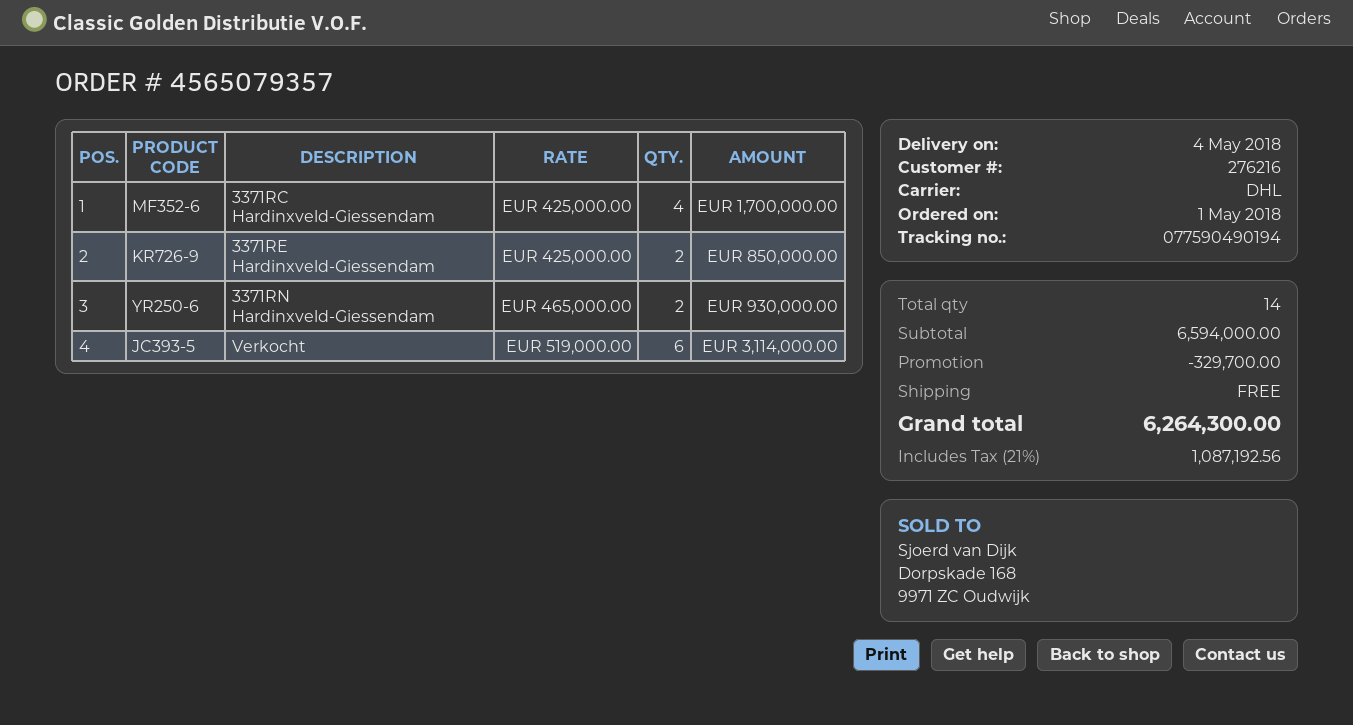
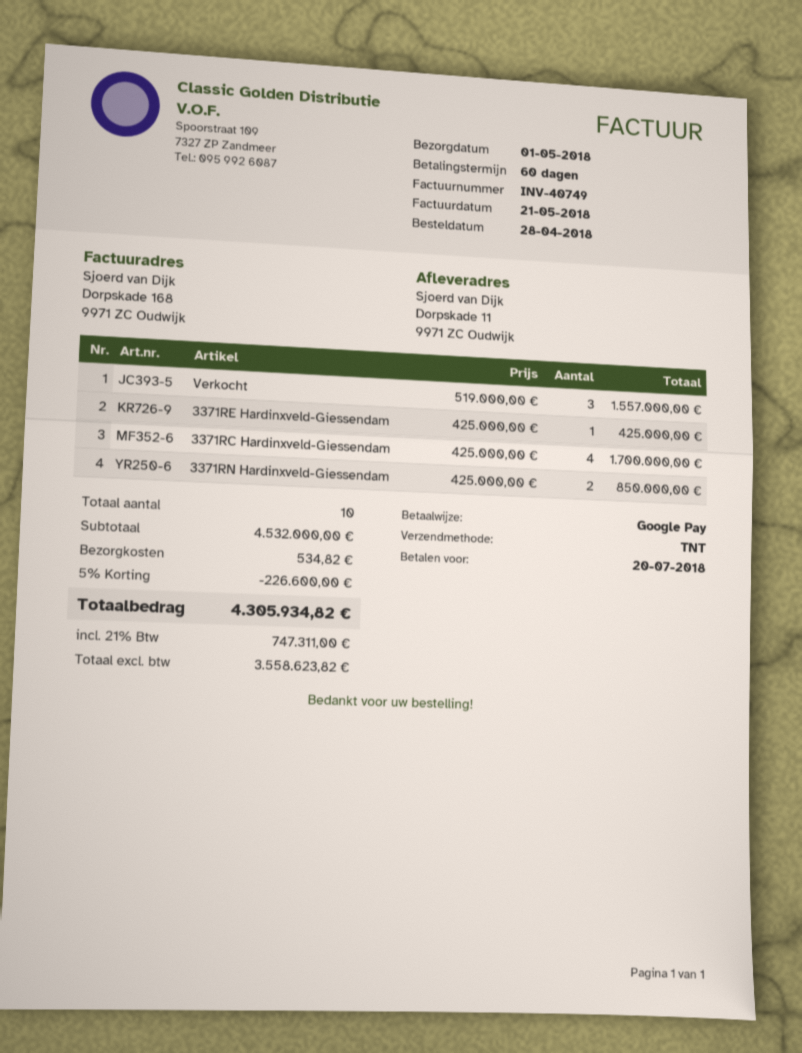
order date: 2018-05-01 -> 2018-04-28
delivery date: 2018-05-04 -> 2018-05-01
shipping method: DHL -> TNT
3371RE Hardinxveld-Giessendam: 2 x 425000.00 = 850000.00 -> 1 x 425000.00 = 425000.00
3371RN Hardinxveld-Giessendam: 2 x 465000.00 = 930000.00 -> 2 x 425000.00 = 850000.00
Verkocht: 6 x 519000.00 = 3114000.00 -> 3 x 519000.00 = 1557000.00
total quantity: 14 -> 10
subtotal: 6594000.00 -> 4532000.00
discount: 329700.00 -> 226600.00
shipping: 0.00 -> 534.82
tax: 21% = 1087192.56 -> 21% = 747311.00
total: 6264300.00 -> 4305934.82

